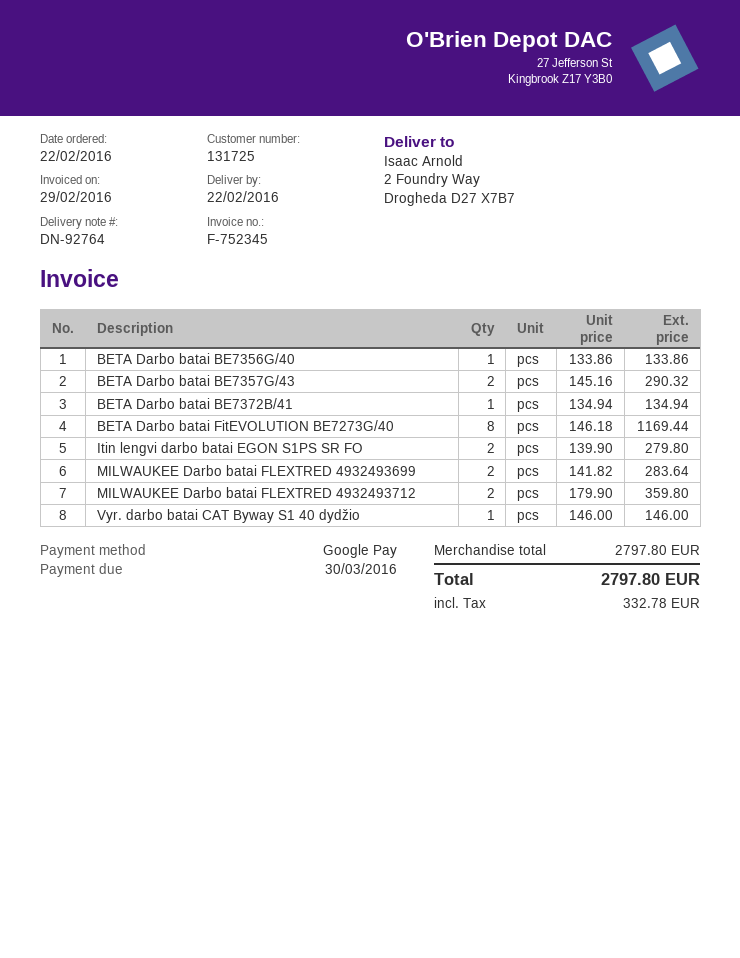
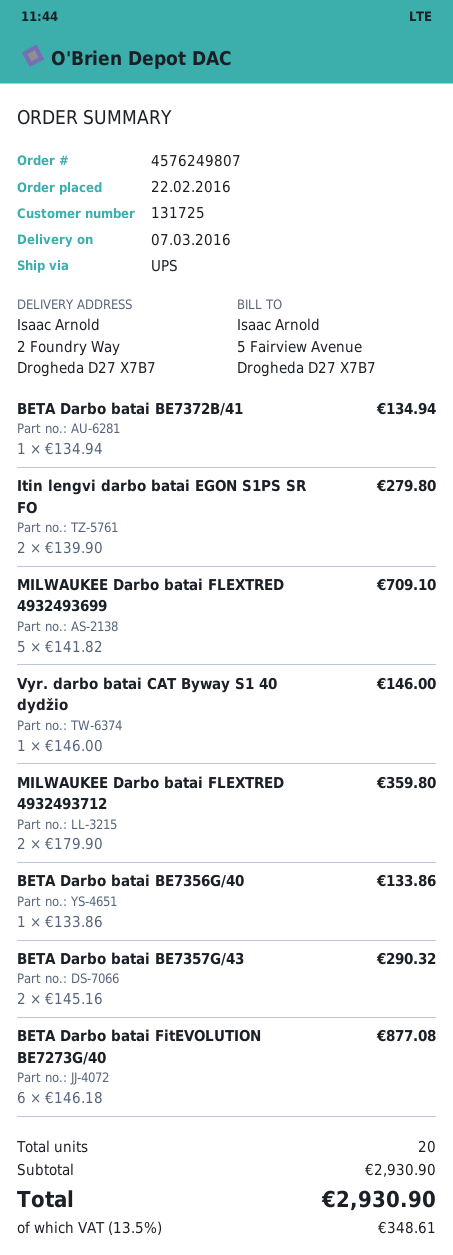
delivery date: 2016-02-22 -> 2016-03-07
BETA Darbo batai FitEVOLUTION BE7273G/40: 8 x 146.18 = 1169.44 -> 6 x 146.18 = 877.08
MILWAUKEE Darbo batai FLEXTRED 4932493699: 2 x 141.82 = 283.64 -> 5 x 141.82 = 709.10
subtotal: 2797.80 -> 2930.90
tax: 332.78 -> 348.61
total: 2797.80 -> 2930.90

